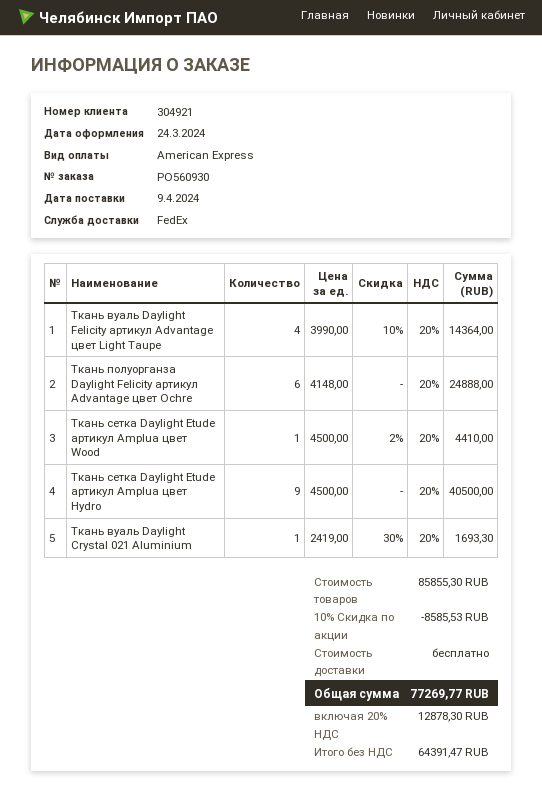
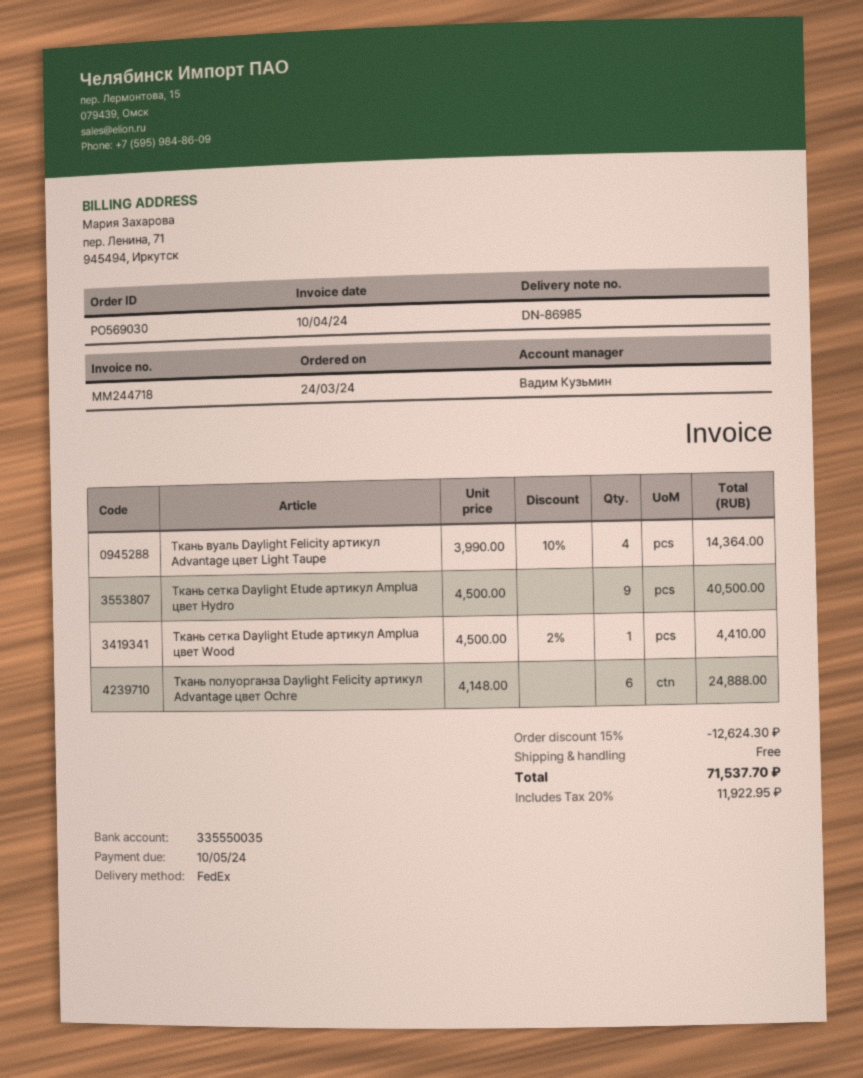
order number: PO560930 -> PO569030
Ткань вуаль Daylight Crystal 021 Aluminium: 1 x 2419.00 - 30% = 1693.30 -> none
discount: 10% = 8585.53 -> 15% = 12624.30
tax: 20% = 12878.30 -> 20% = 11922.95
total: 77269.77 -> 71537.70

